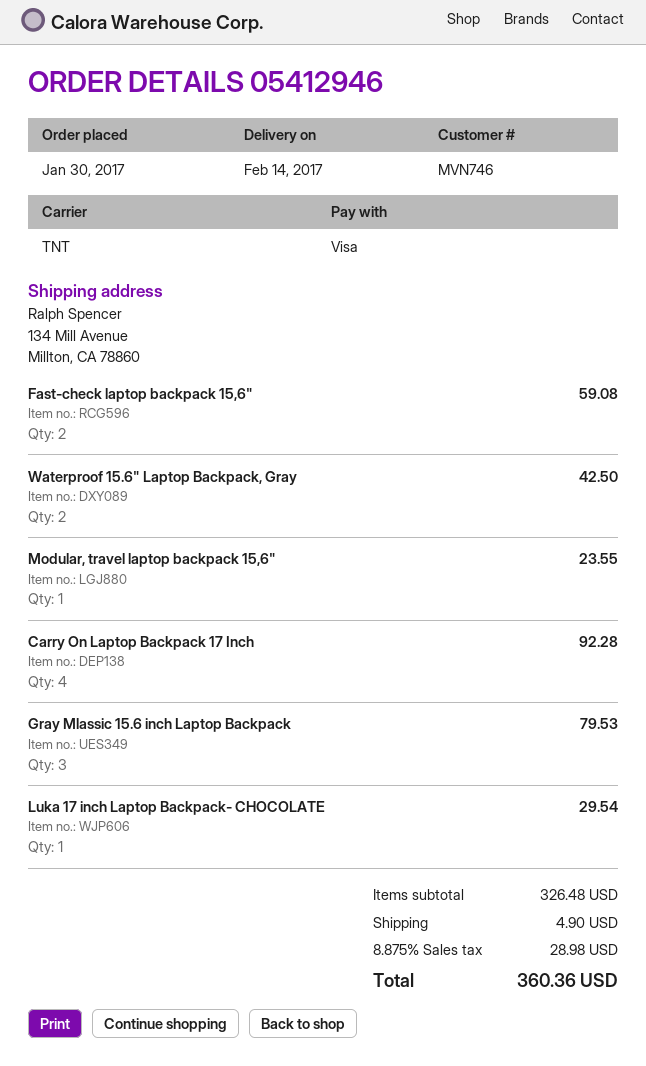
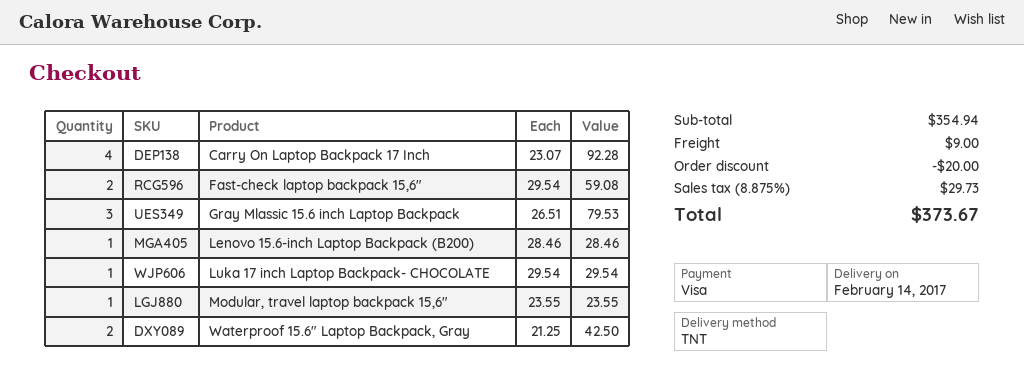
Lenovo 15.6-inch Laptop Backpack (B200): none -> 1 for 28.46
subtotal: 326.48 -> 354.94
discount: none -> 20.00
shipping: 4.90 -> 9.00
tax: 8.875% = 28.98 -> 8.875% = 29.73
total: 360.36 -> 373.67

